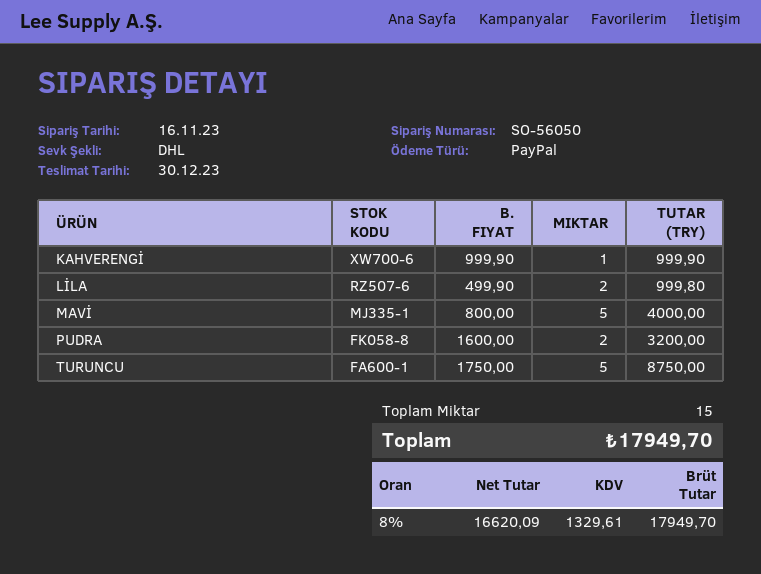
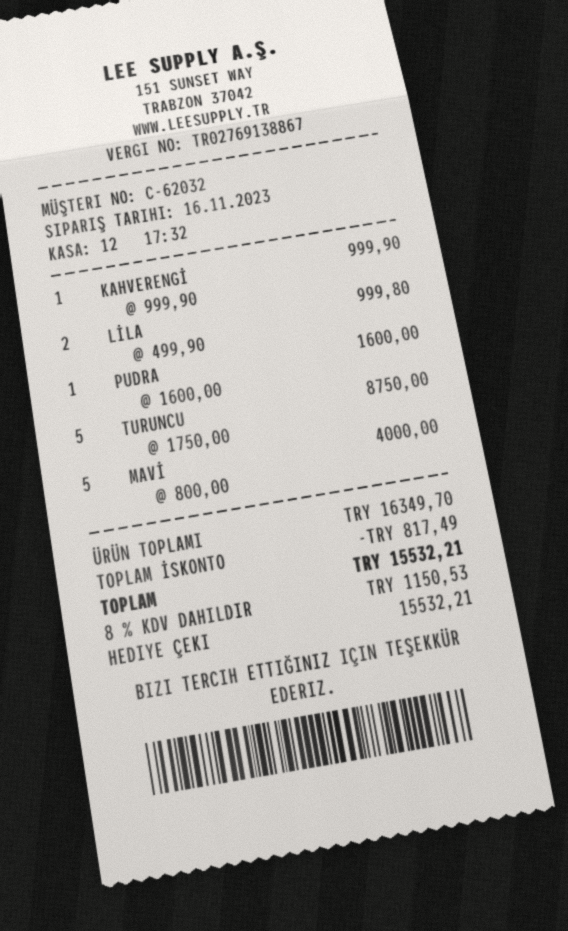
payment method: PayPal -> gift card
PUDRA: 2 x 1600.00 = 3200.00 -> 1 x 1600.00 = 1600.00
discount: none -> 817.49
tax: 8% = 1329.61 -> 8% = 1150.53
total: 17949.70 -> 15532.21

